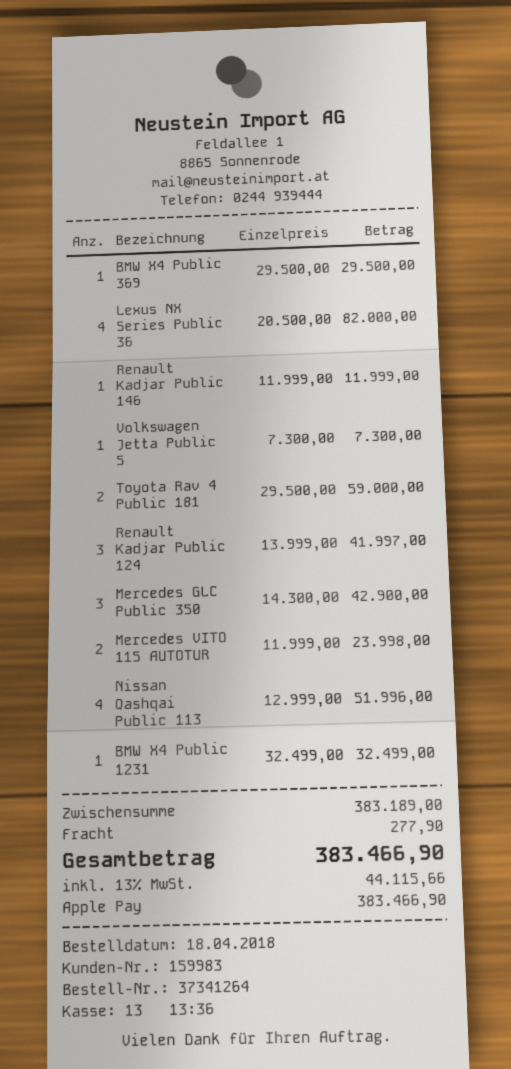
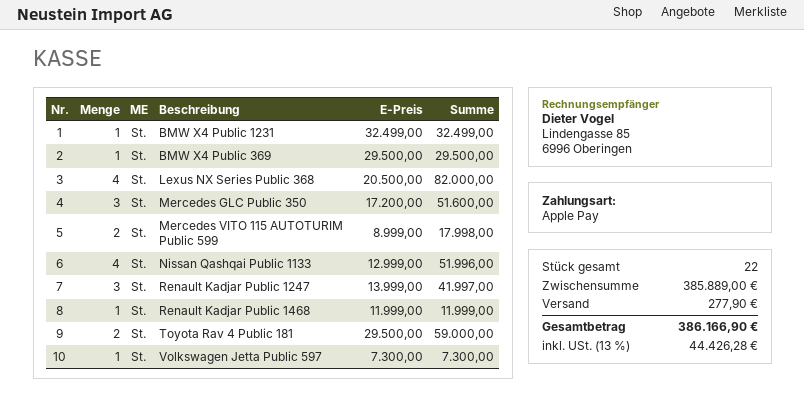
Mercedes GLC Public 350: 3 x 14300.00 = 42900.00 -> 3 x 17200.00 = 51600.00
Mercedes VITO 115 AUTOTUR: 2 x 11999.00 = 23998.00 -> 2 x 8999.00 = 17998.00
subtotal: 383189.00 -> 385889.00
tax: 13% = 44115.66 -> 13% = 44426.28
total: 383466.90 -> 386166.90

